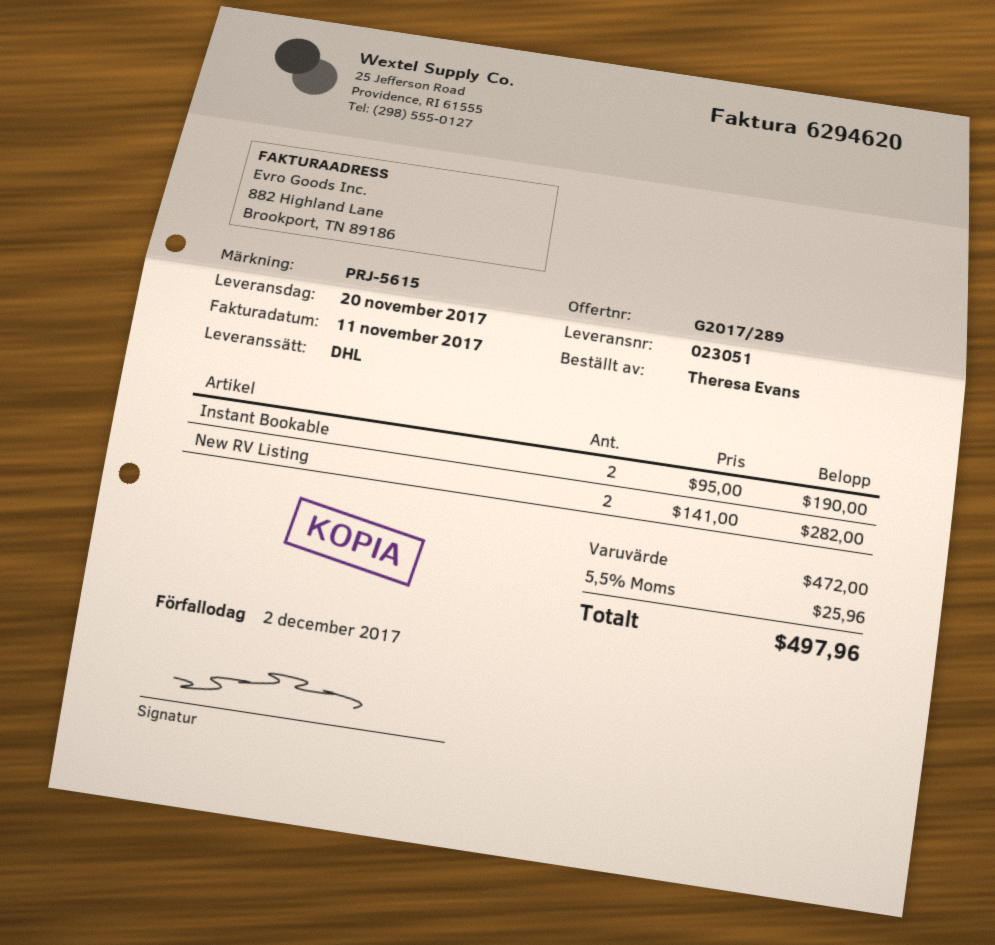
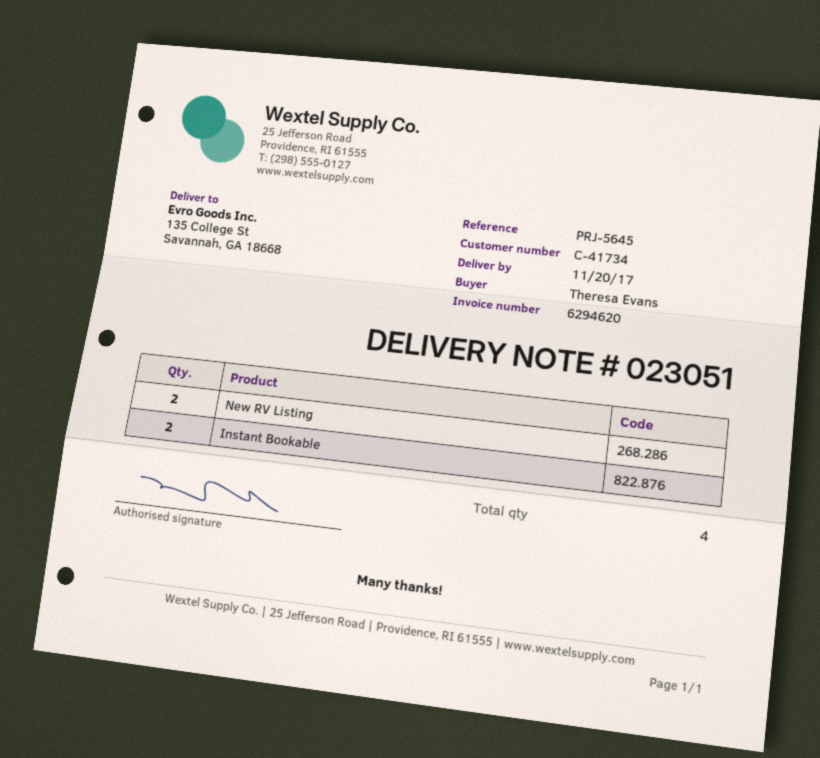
reference: PRJ-5615 -> PRJ-5645

